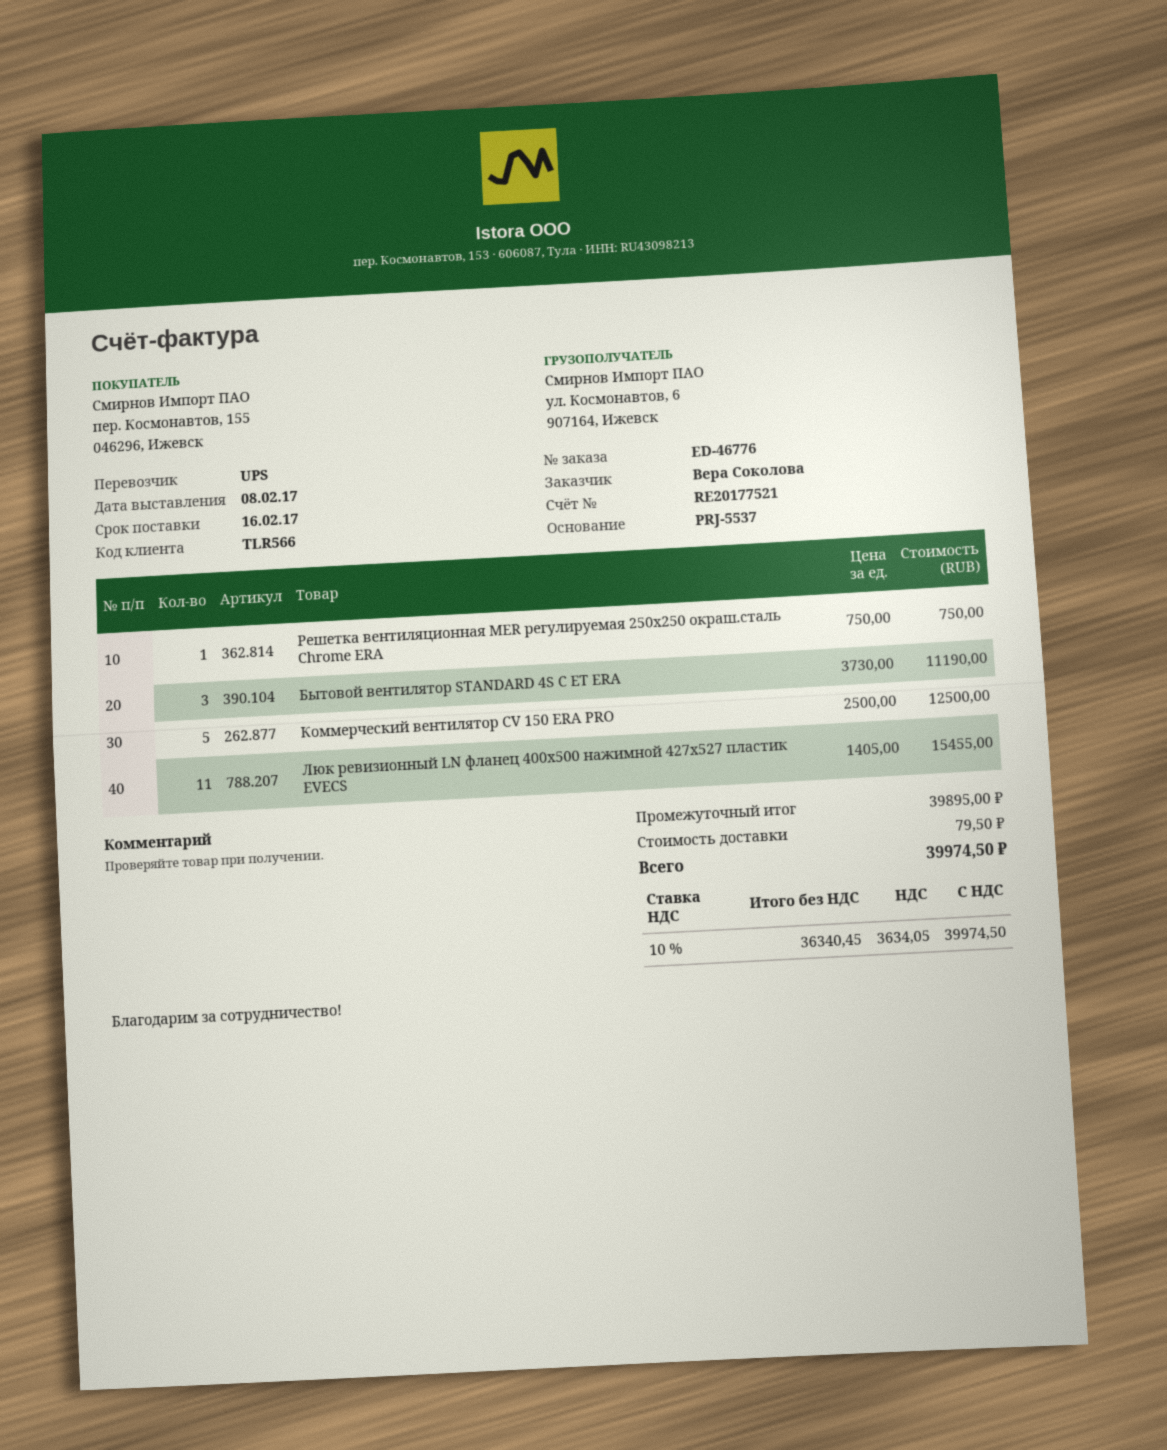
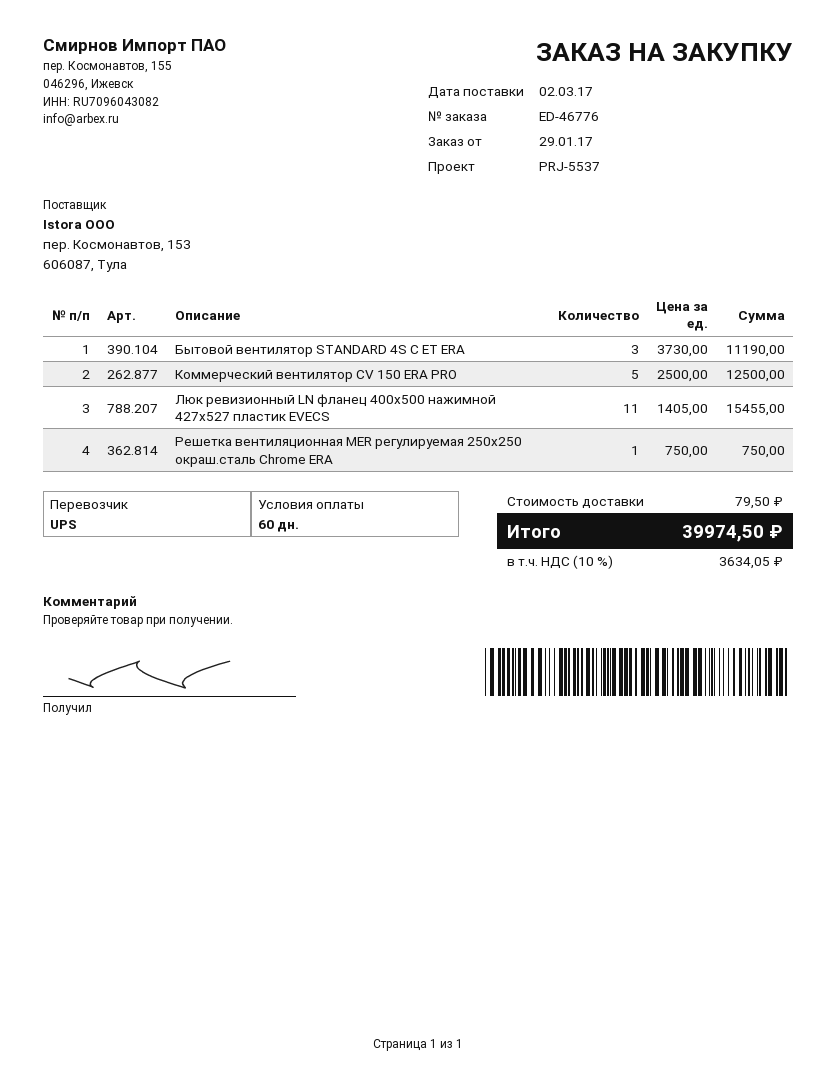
delivery date: 2017-02-16 -> 2017-03-02

